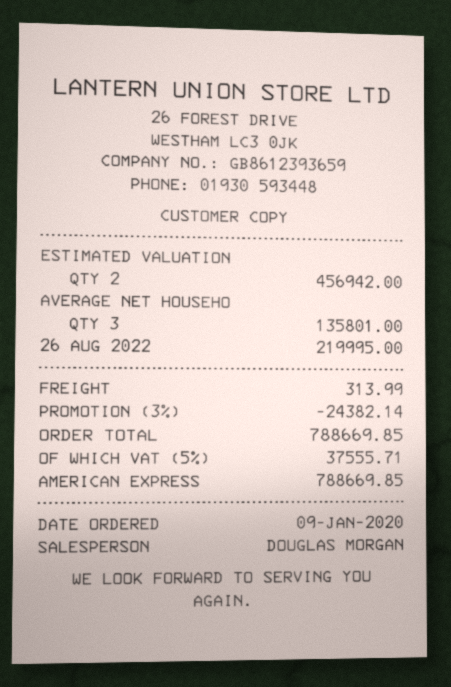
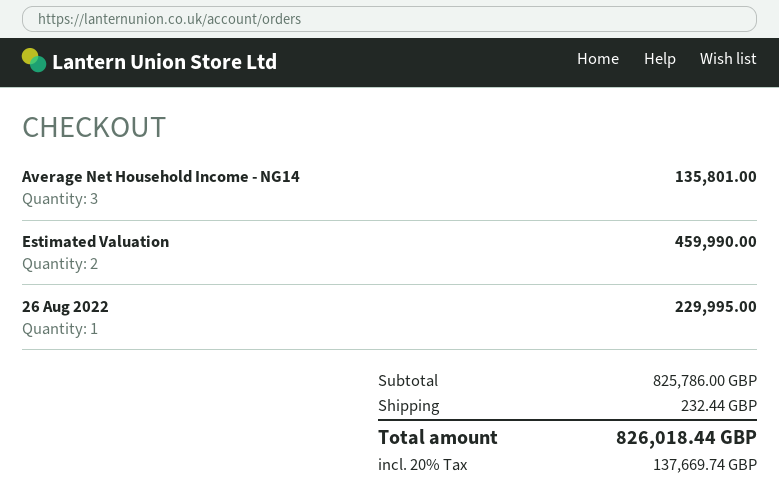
ESTIMATED VALUATION: 2 for 456942.00 -> 2 for 459990.00
26 AUG 2022: 1 for 219995.00 -> 1 for 229995.00
discount: 3% = 24382.14 -> none
shipping: 313.99 -> 232.44
tax: 5% = 37555.71 -> 20% = 137669.74
total: 788669.85 -> 826018.44

